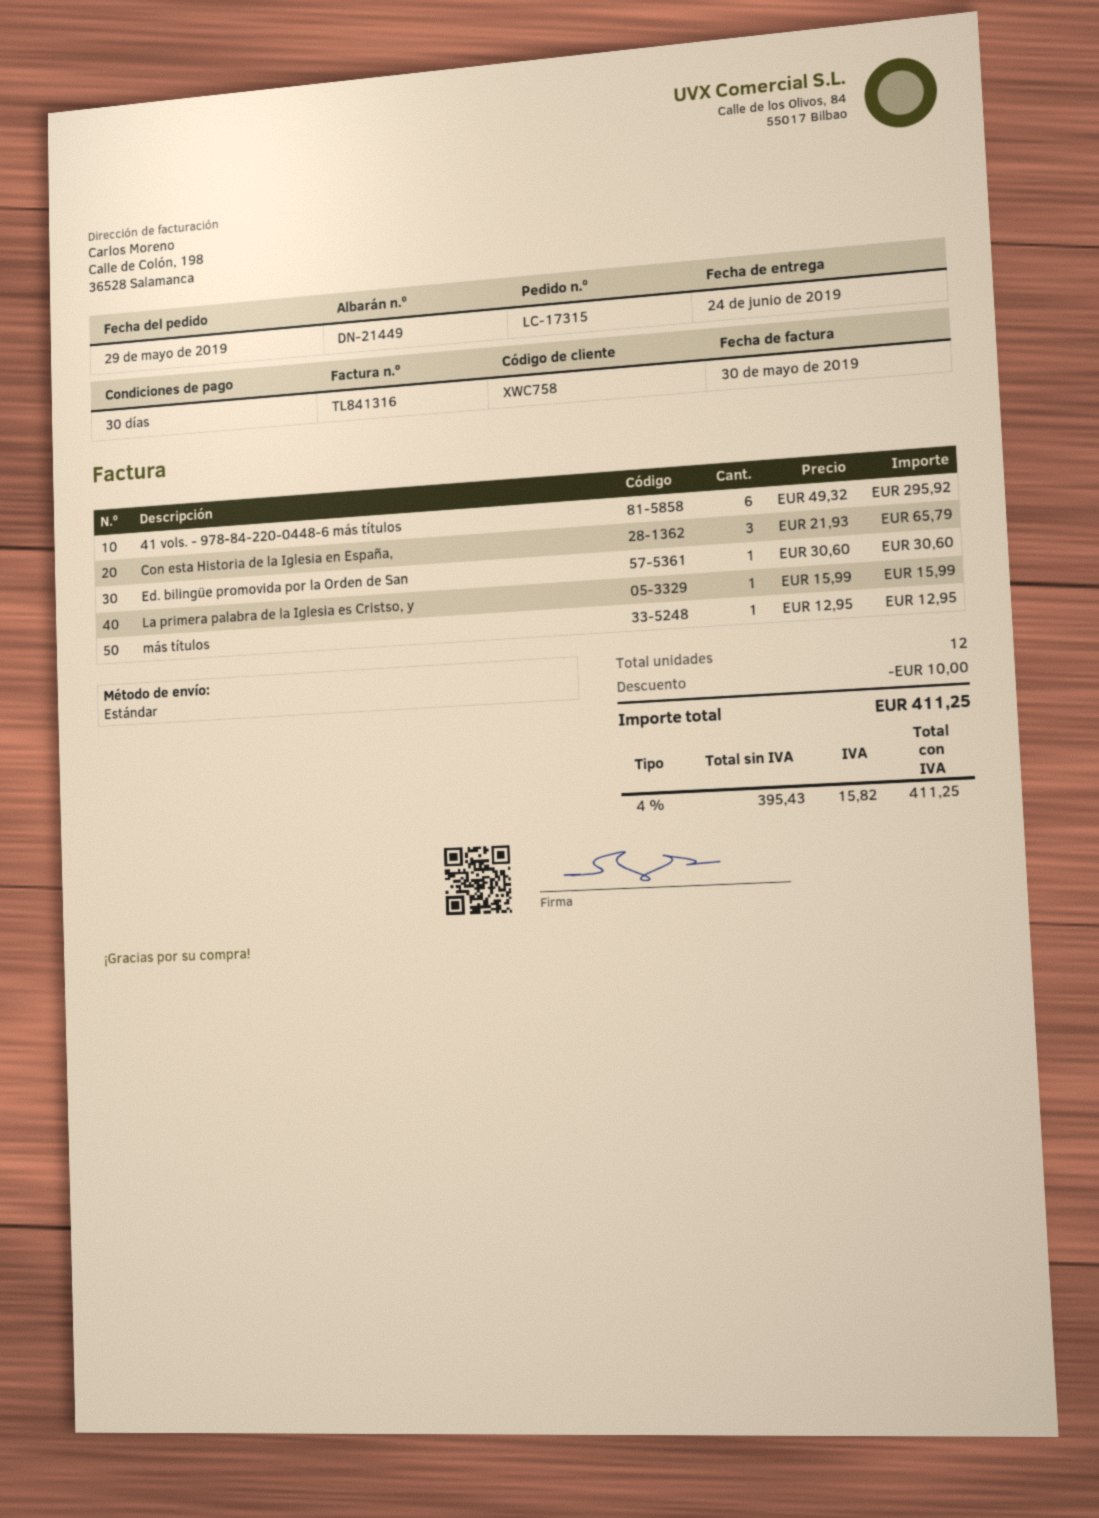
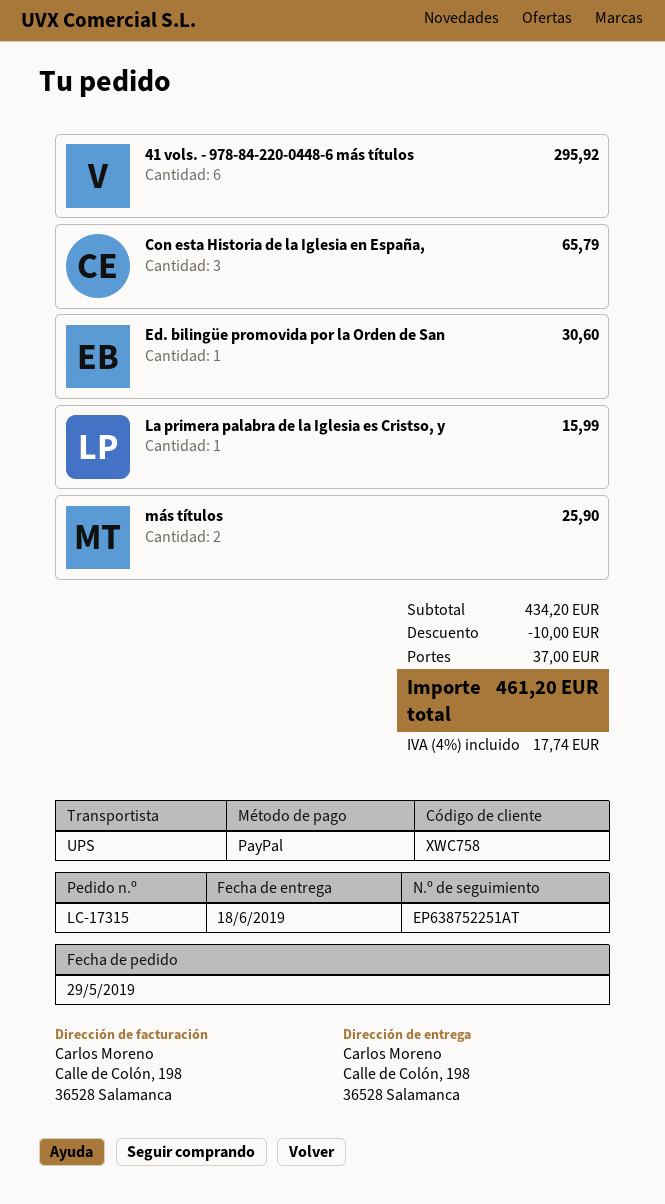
delivery date: 2019-06-24 -> 2019-06-18
shipping method: standard -> UPS
más títulos: 1 for 12.95 -> 2 for 25.90
shipping: none -> 37.00
tax: 4% = 15.82 -> 4% = 17.74
total: 411.25 -> 461.20

